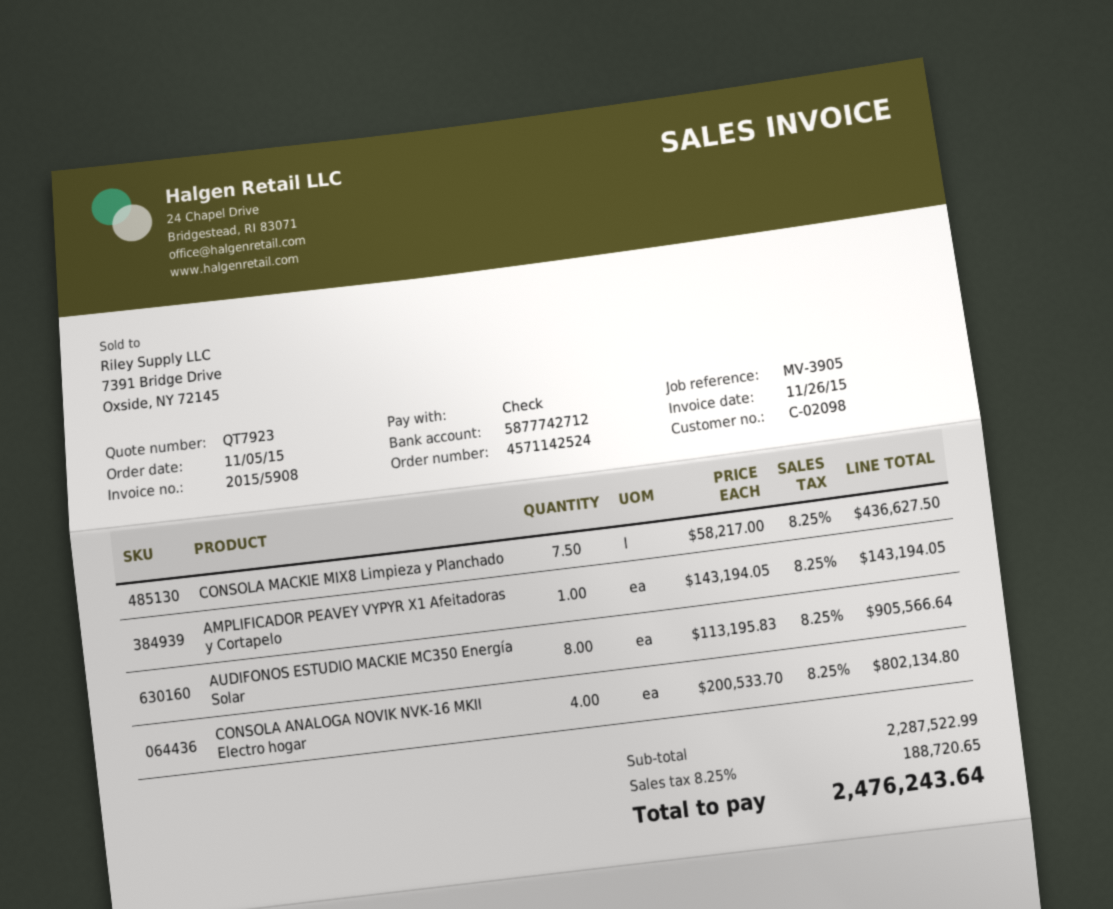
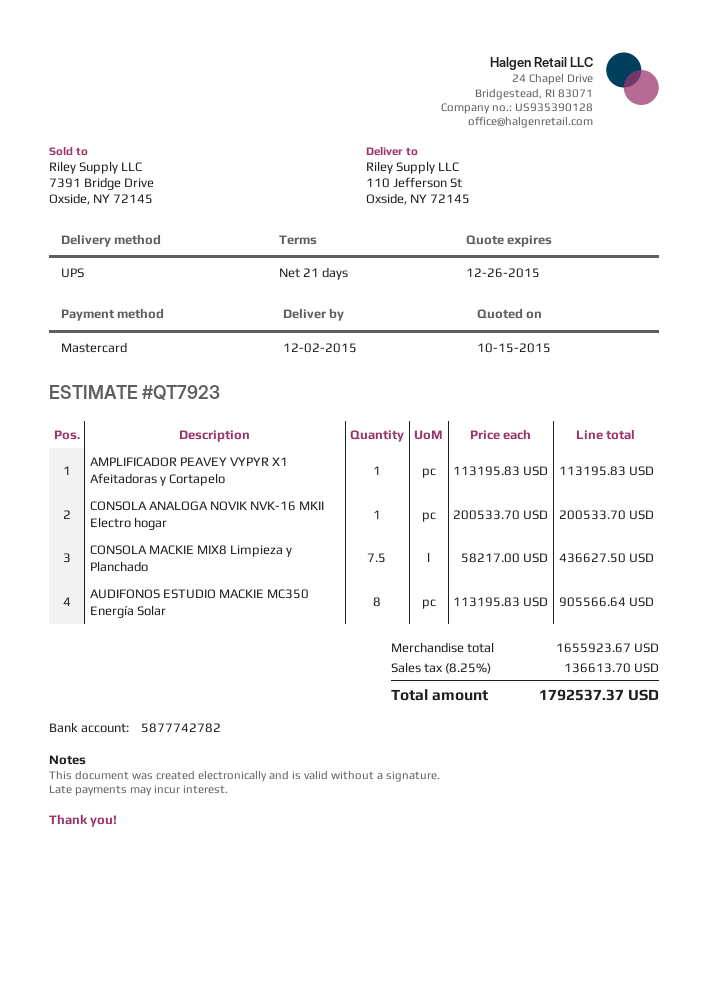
payment method: cheque -> Mastercard
bank account: 5877742712 -> 5877742782
AMPLIFICADOR PEAVEY VYPYR X1 Afeitadoras y Cortapelo: 1 x 143194.05 = 143194.05 -> 1 x 113195.83 = 113195.83
CONSOLA ANALOGA NOVIK NVK-16 MKII Electro hogar: 4 x 200533.70 = 802134.80 -> 1 x 200533.70 = 200533.70
subtotal: 2287522.99 -> 1655923.67
tax: 8.25% = 188720.65 -> 8.25% = 136613.70
total: 2476243.64 -> 1792537.37

